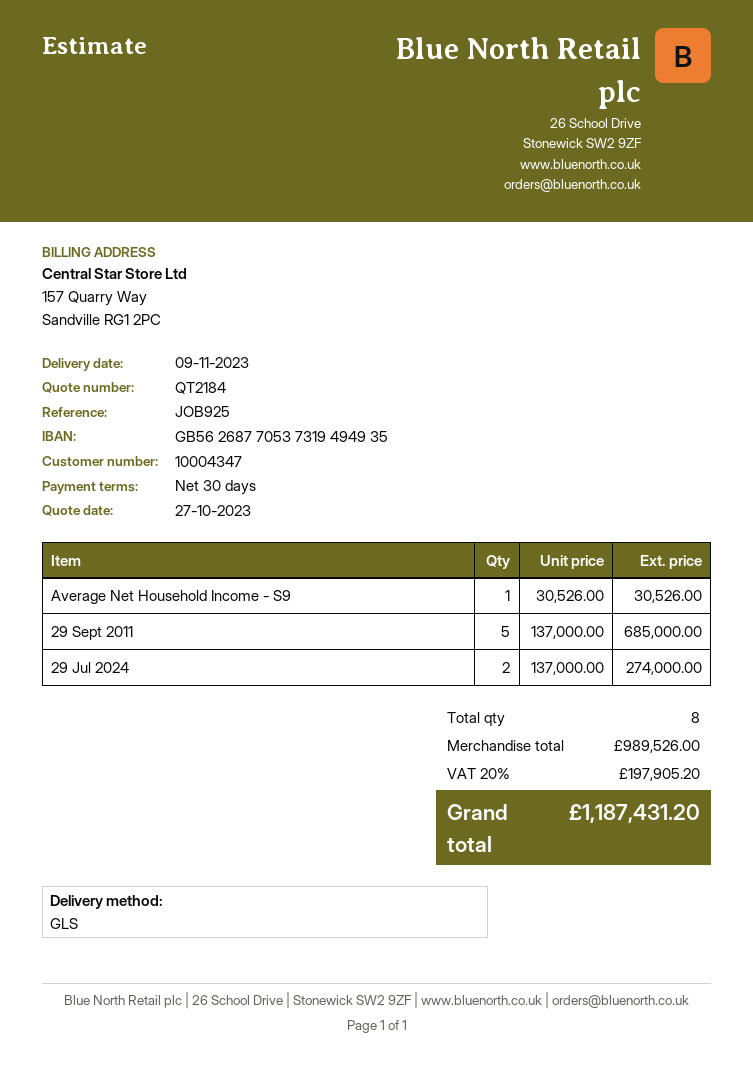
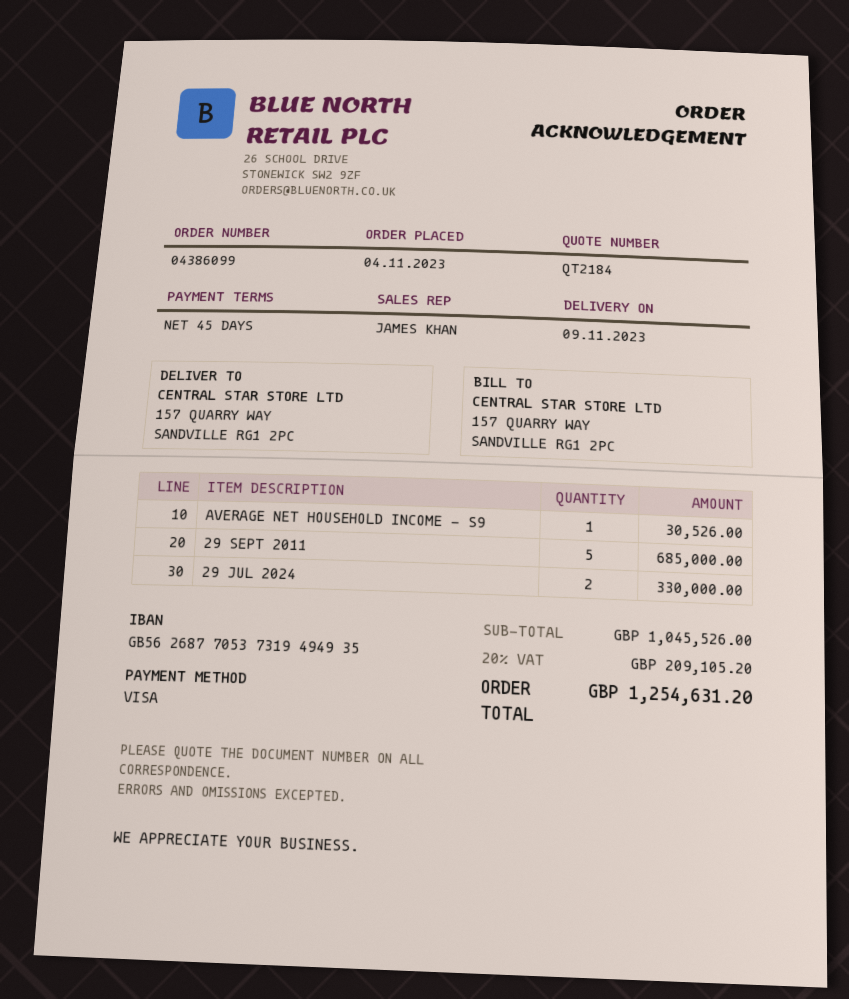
payment terms: 30 days -> 45 days
29 Jul 2024: 2 for 274000.00 -> 2 for 330000.00
subtotal: 989526.00 -> 1045526.00
tax: 20% = 197905.20 -> 20% = 209105.20
total: 1187431.20 -> 1254631.20

